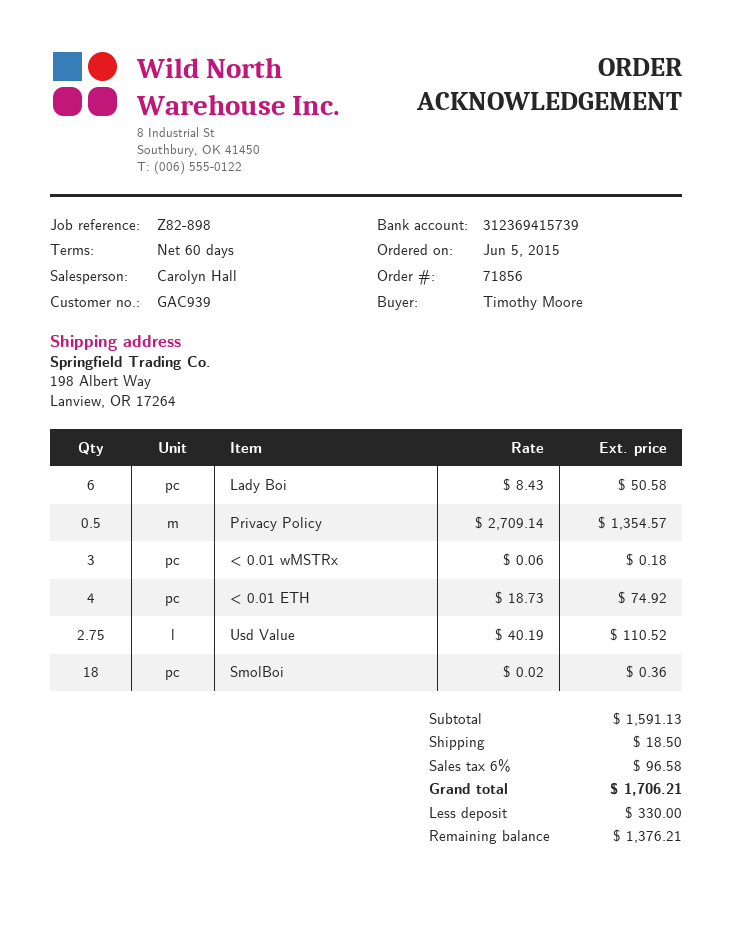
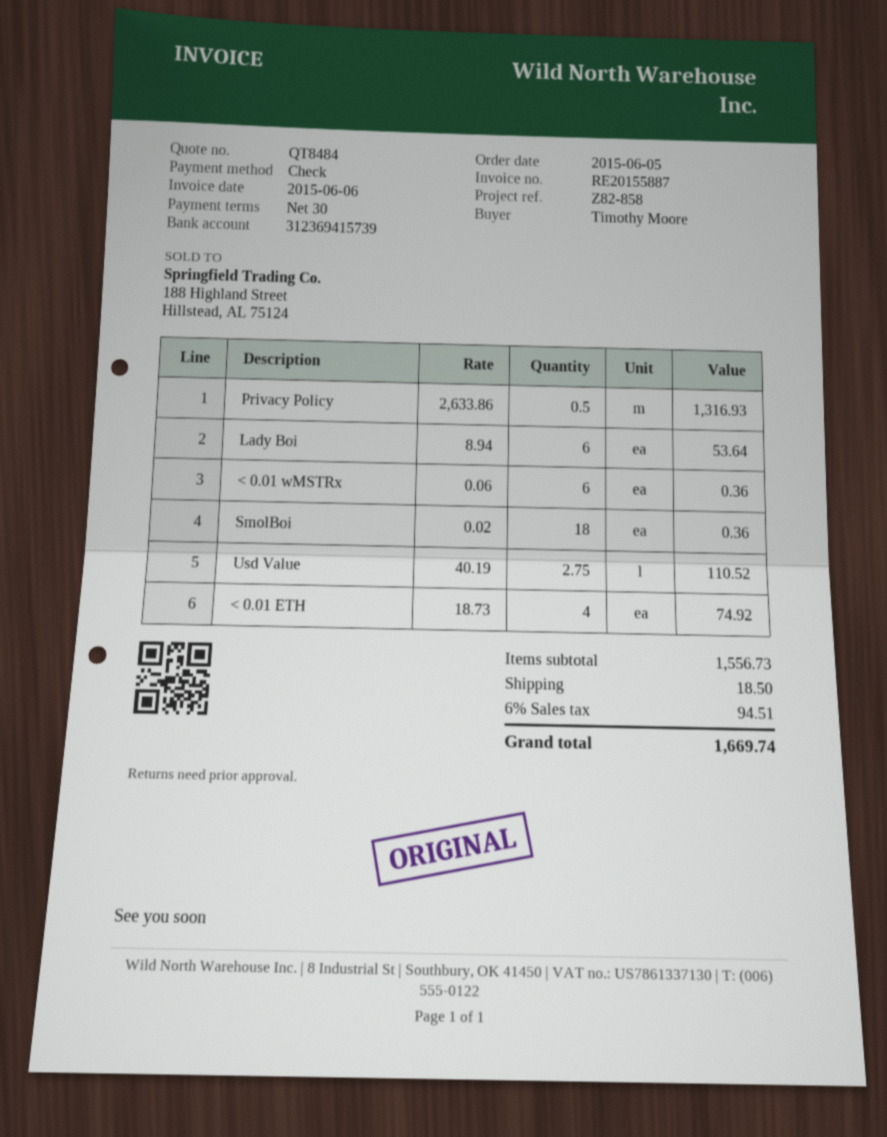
payment terms: 60 days -> 30 days
reference: Z82-898 -> Z82-858
Lady Boi: 6 x 8.43 = 50.58 -> 6 x 8.94 = 53.64
Privacy Policy: 0.5 x 2709.14 = 1354.57 -> 0.5 x 2633.86 = 1316.93
< 0.01 wMSTRx: 3 x 0.06 = 0.18 -> 6 x 0.06 = 0.36
subtotal: 1591.13 -> 1556.73
tax: 6% = 96.58 -> 6% = 94.51
total: 1706.21 -> 1669.74

